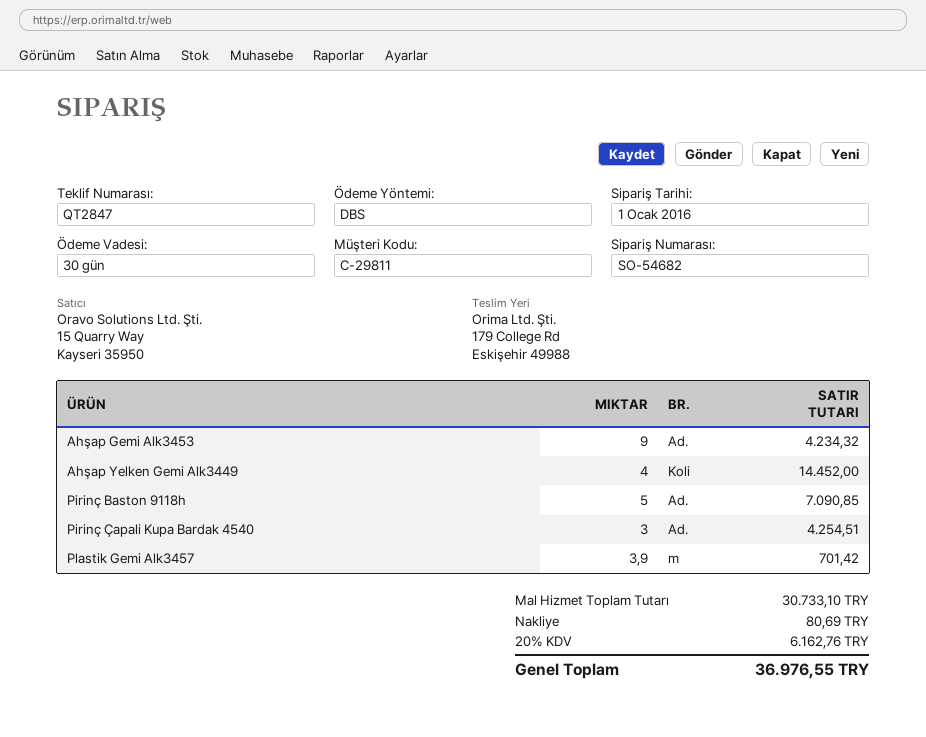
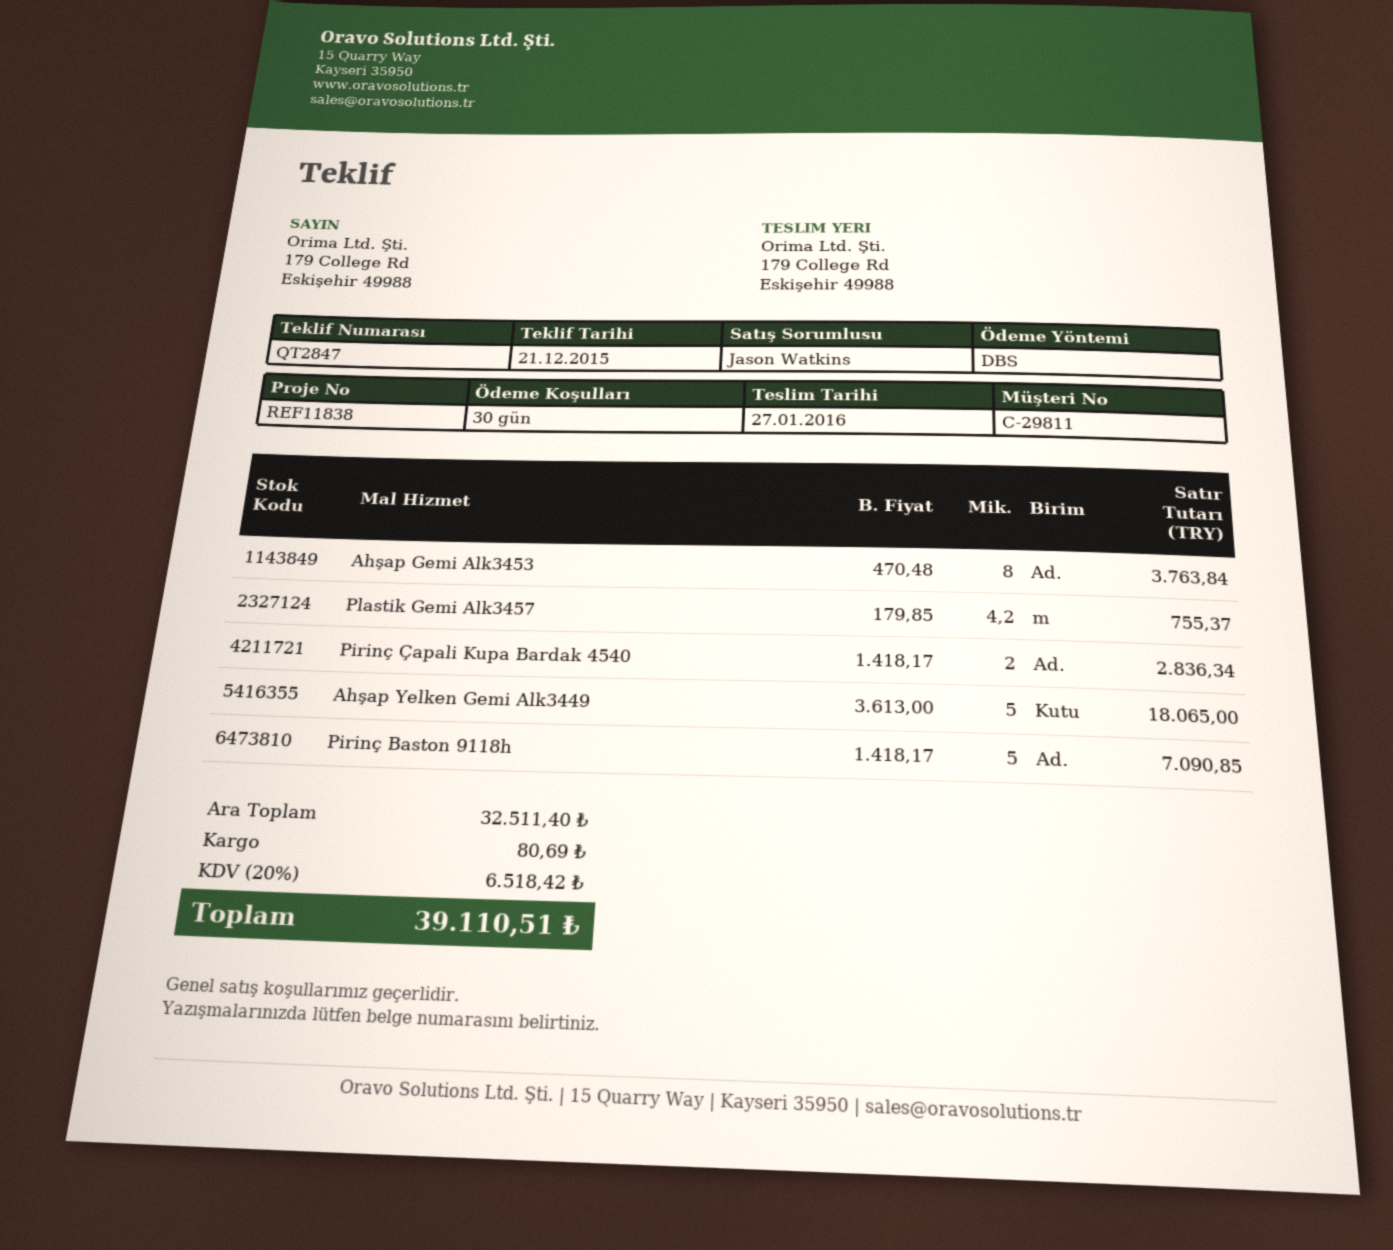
Ahşap Gemi Alk3453: 9 for 4234.32 -> 8 for 3763.84
Ahşap Yelken Gemi Alk3449: 4 for 14452.00 -> 5 for 18065.00
Pirinç Çapali Kupa Bardak 4540: 3 for 4254.51 -> 2 for 2836.34
Plastik Gemi Alk3457: 3.9 for 701.42 -> 4.2 for 755.37
subtotal: 30733.10 -> 32511.40
tax: 20% = 6162.76 -> 20% = 6518.42
total: 36976.55 -> 39110.51

